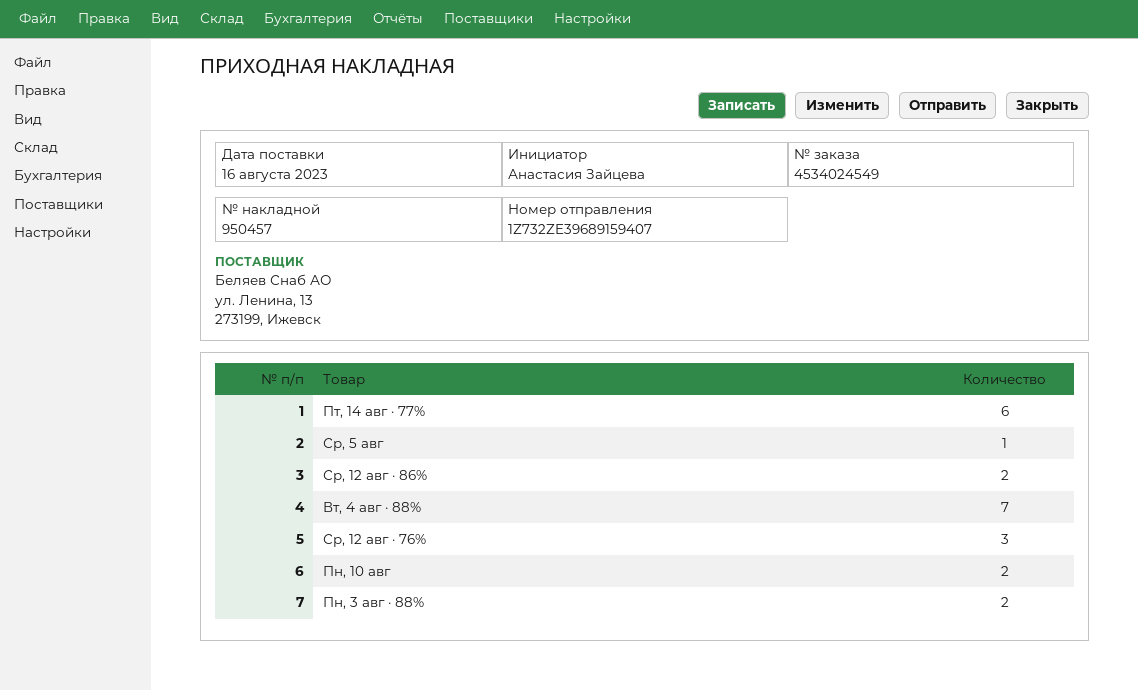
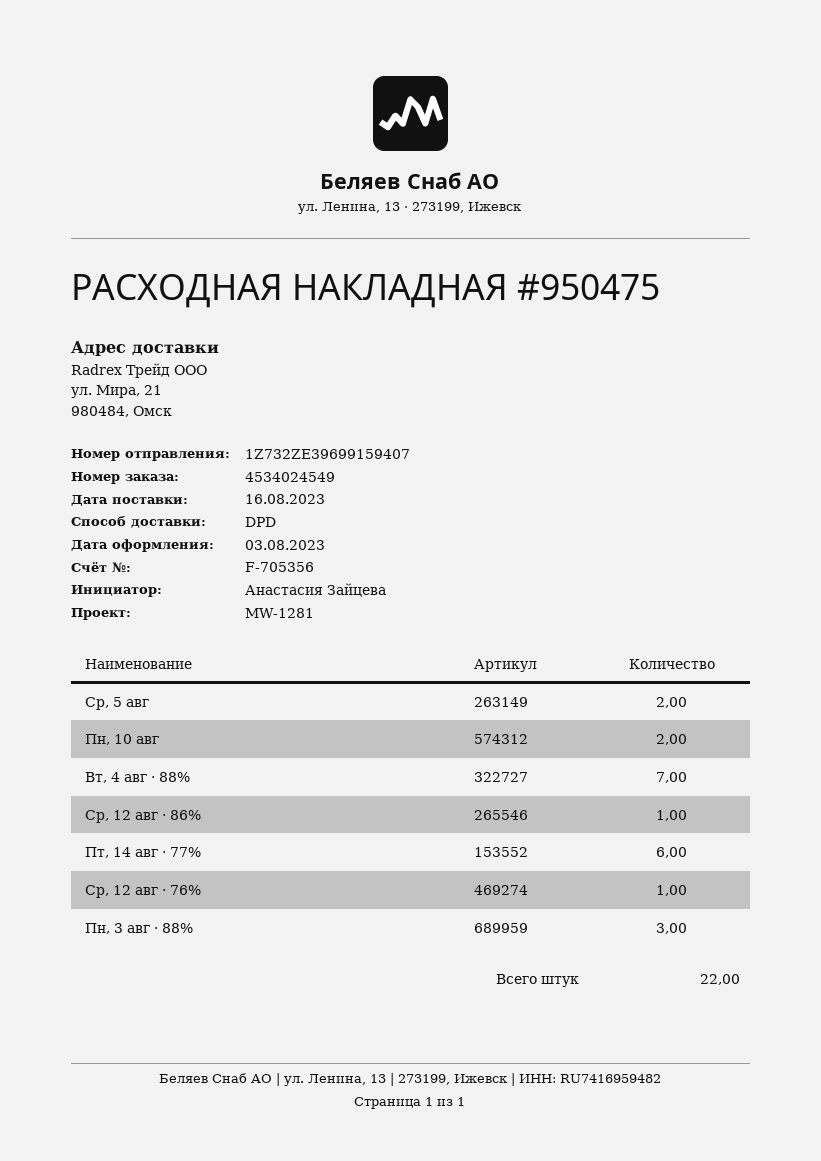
delivery note number: 950457 -> 950475
tracking number: 1Z732ZE39689159407 -> 1Z732ZE39699159407
Ср, 5 авг: 1 -> 2
Ср, 12 авг · 86%: 2 -> 1
Ср, 12 авг · 76%: 3 -> 1
Пн, 3 авг · 88%: 2 -> 3

